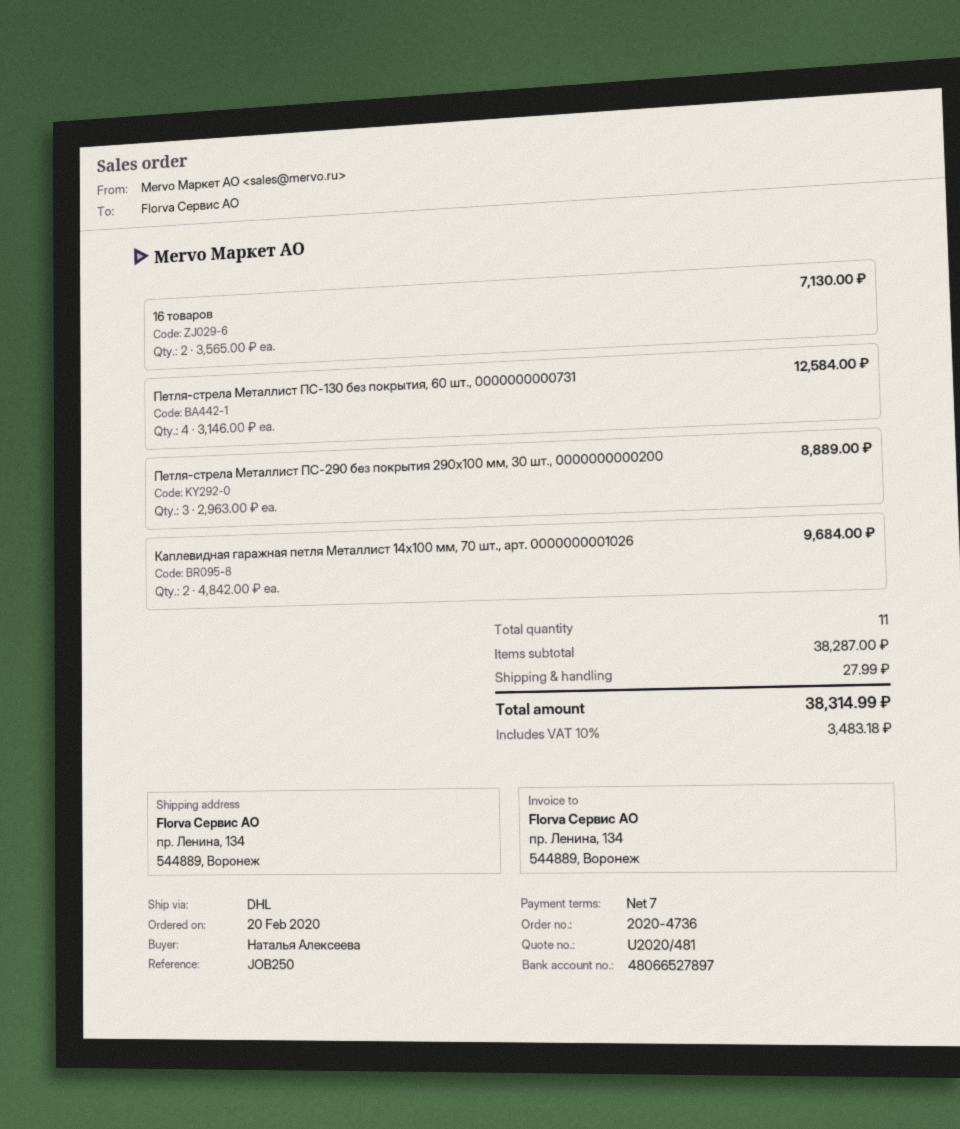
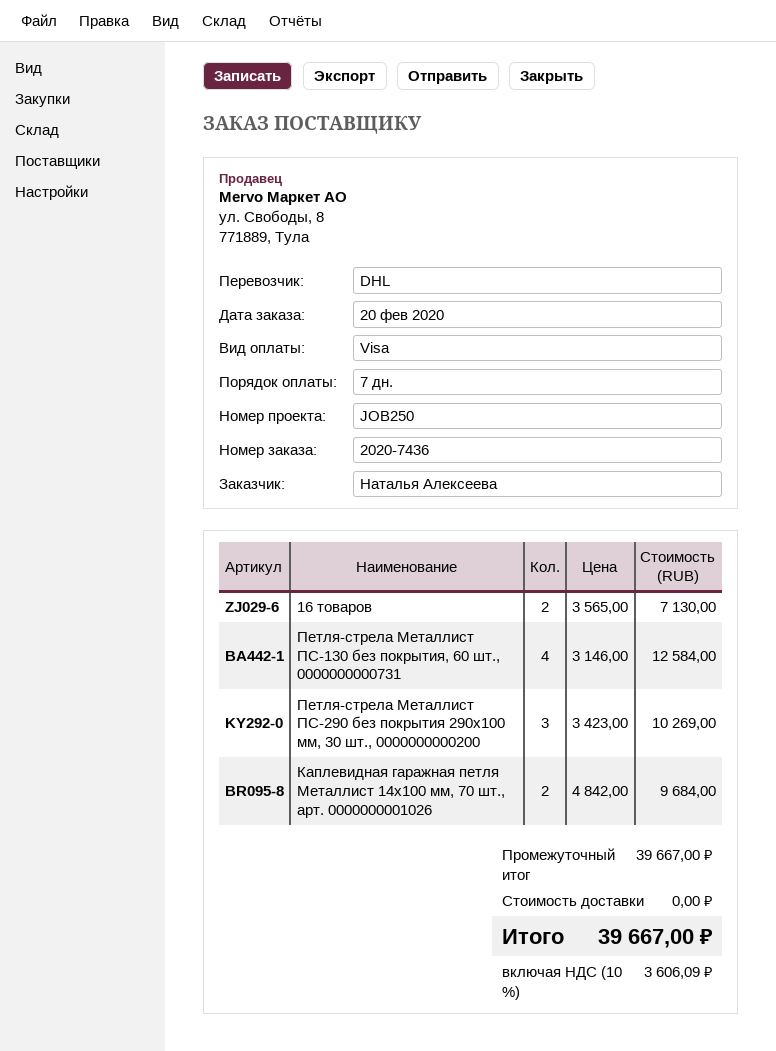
order number: 2020-4736 -> 2020-7436
Петля-стрела Металлист ПС-290 без покрытия 290х100 мм, 30 шт., 0000000000200: 3 x 2963.00 = 8889.00 -> 3 x 3423.00 = 10269.00
subtotal: 38287.00 -> 39667.00
shipping: 27.99 -> 0.00
tax: 10% = 3483.18 -> 10% = 3606.09
total: 38314.99 -> 39667.00

